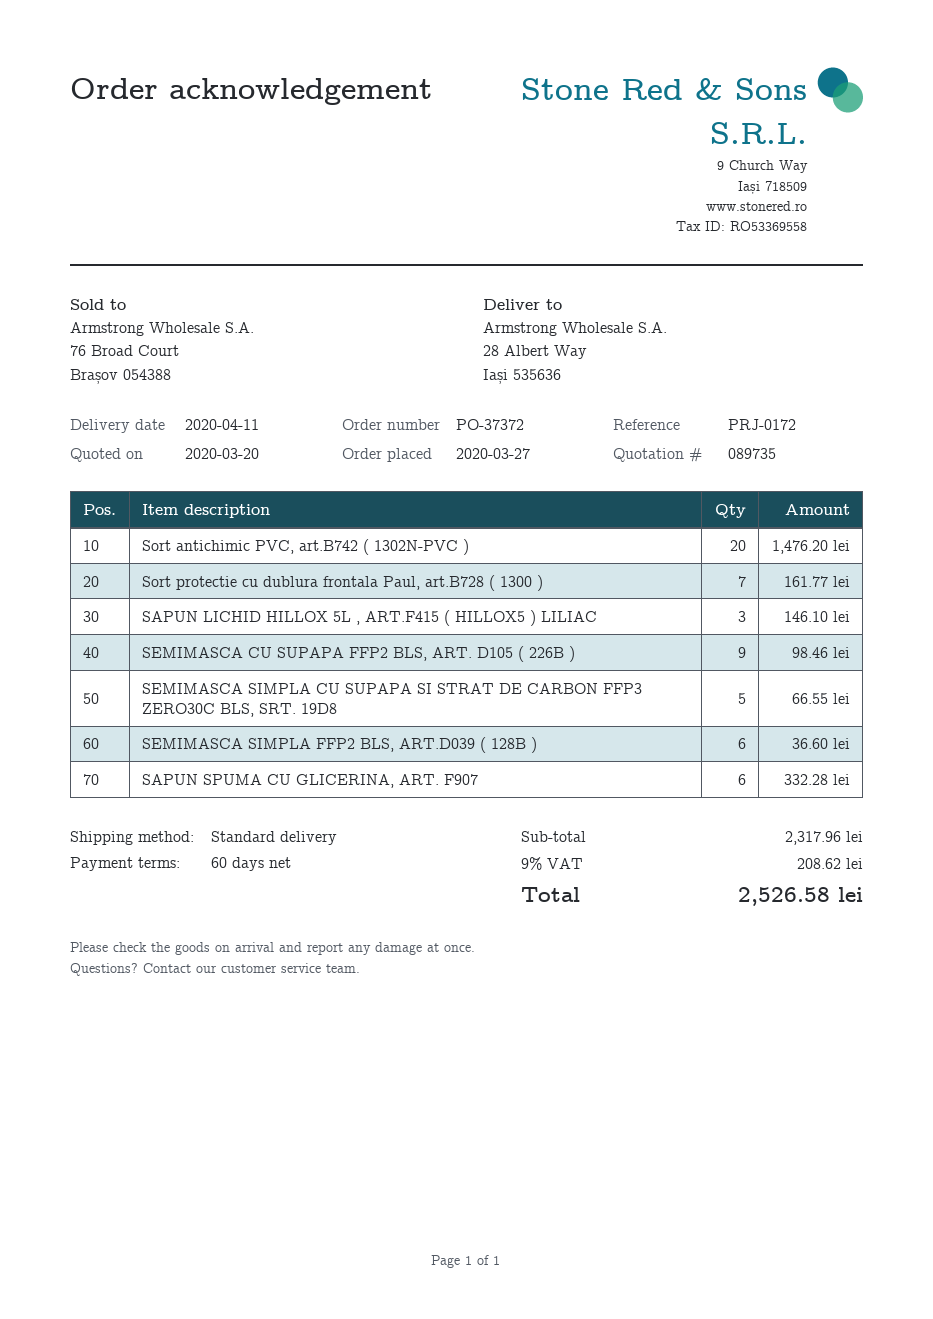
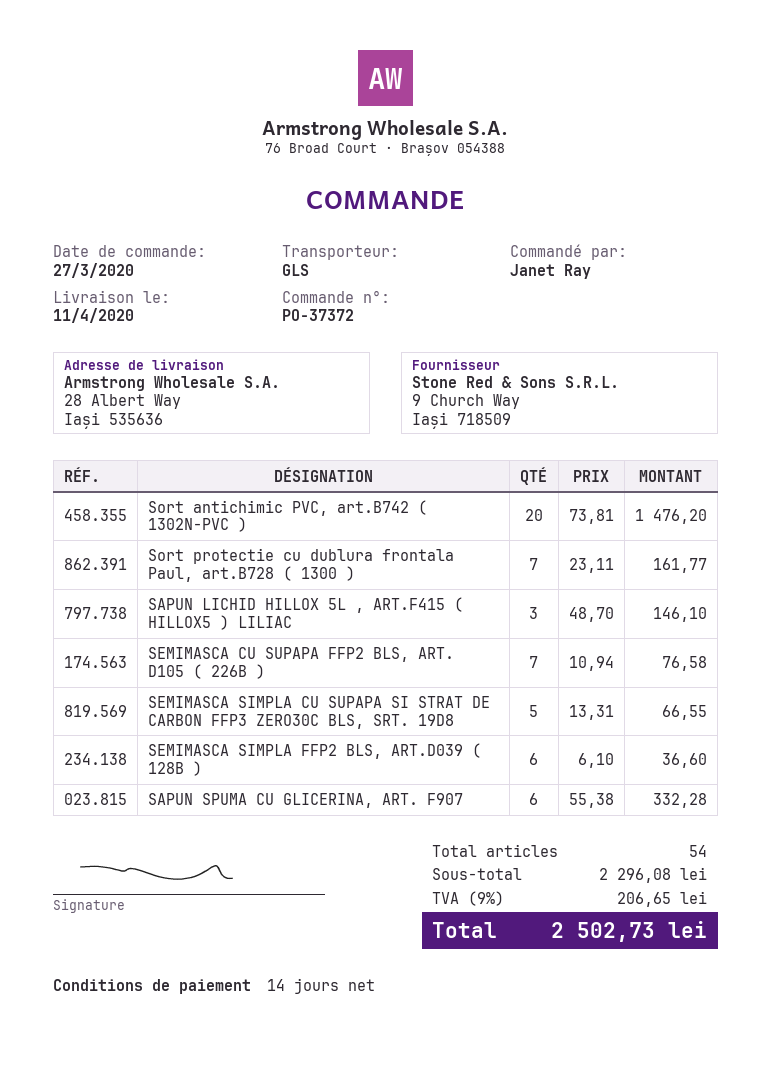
payment terms: 60 days -> 14 days
shipping method: standard -> GLS
SEMIMASCA CU SUPAPA FFP2 BLS, ART. D105 ( 226B ): 9 for 98.46 -> 7 for 76.58
subtotal: 2317.96 -> 2296.08
tax: 9% = 208.62 -> 9% = 206.65
total: 2526.58 -> 2502.73

